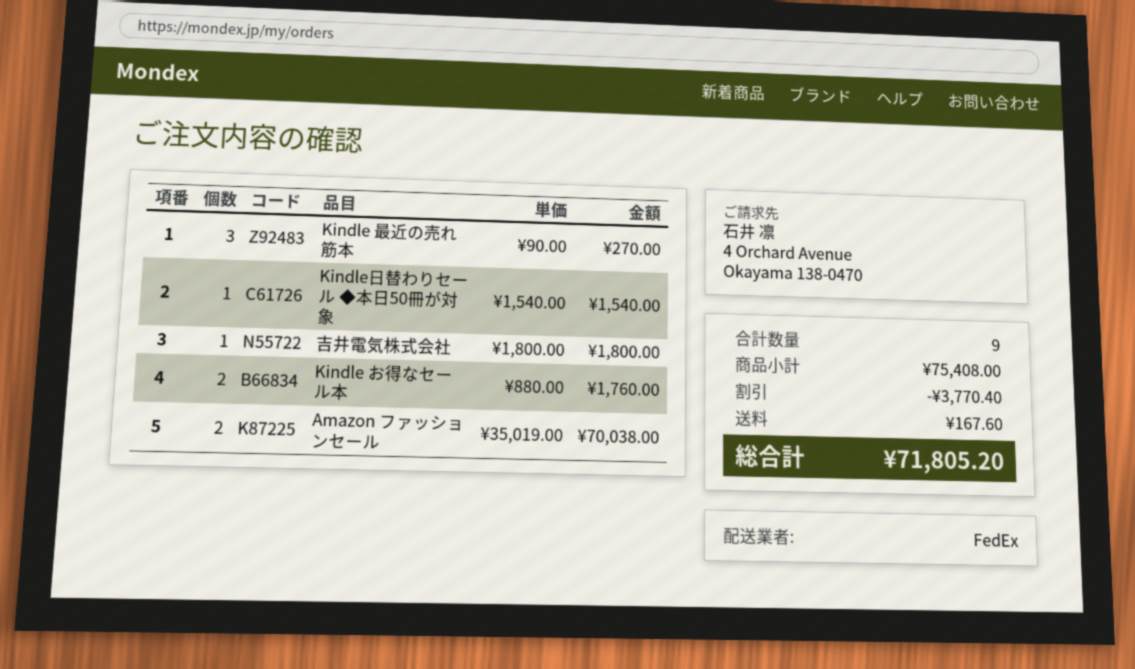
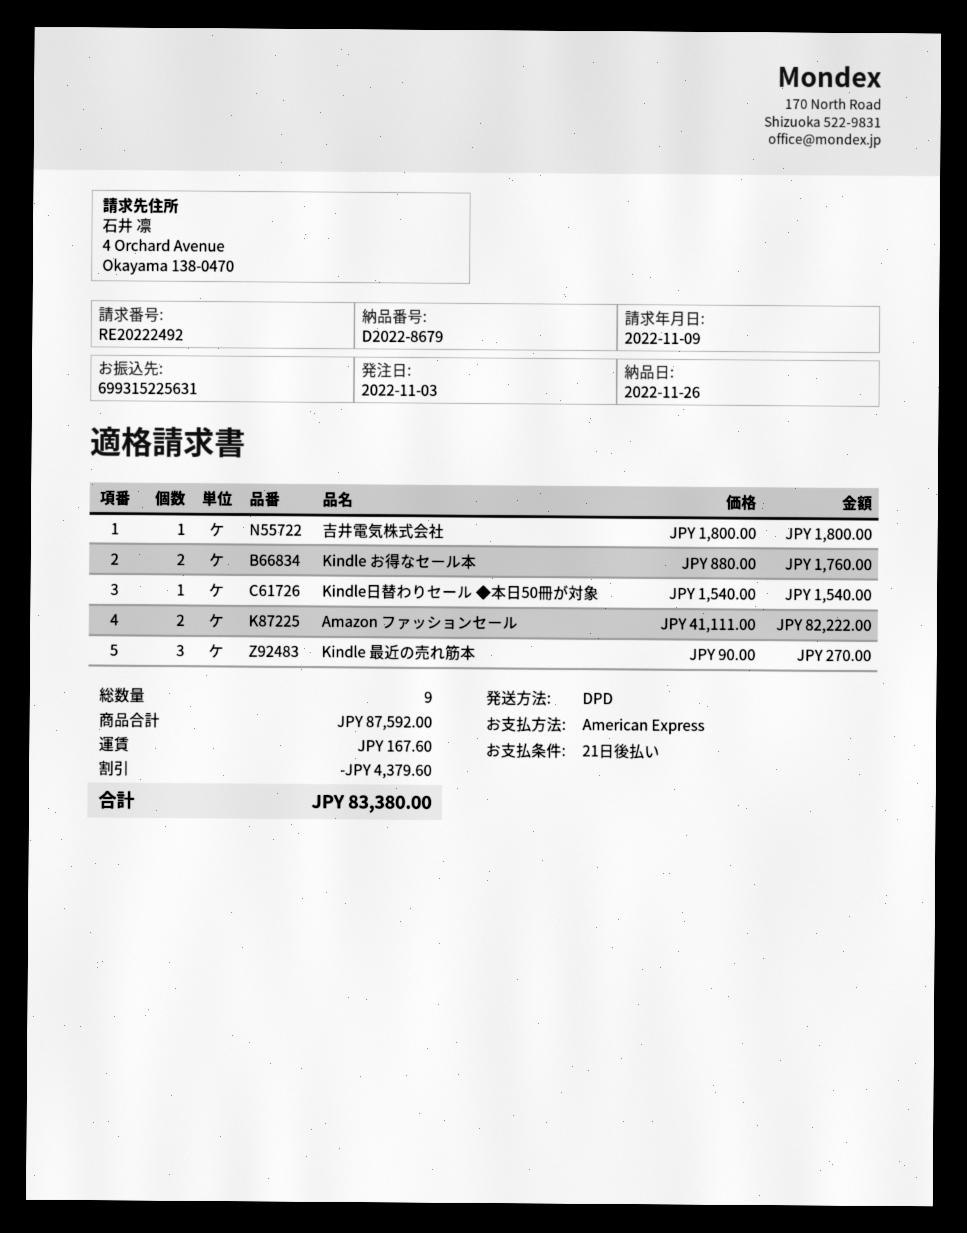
shipping method: FedEx -> DPD
Amazon ファッションセール: 2 x 35019.00 = 70038.00 -> 2 x 41111.00 = 82222.00
subtotal: 75408.00 -> 87592.00
discount: 3770.40 -> 4379.60
total: 71805.20 -> 83380.00

